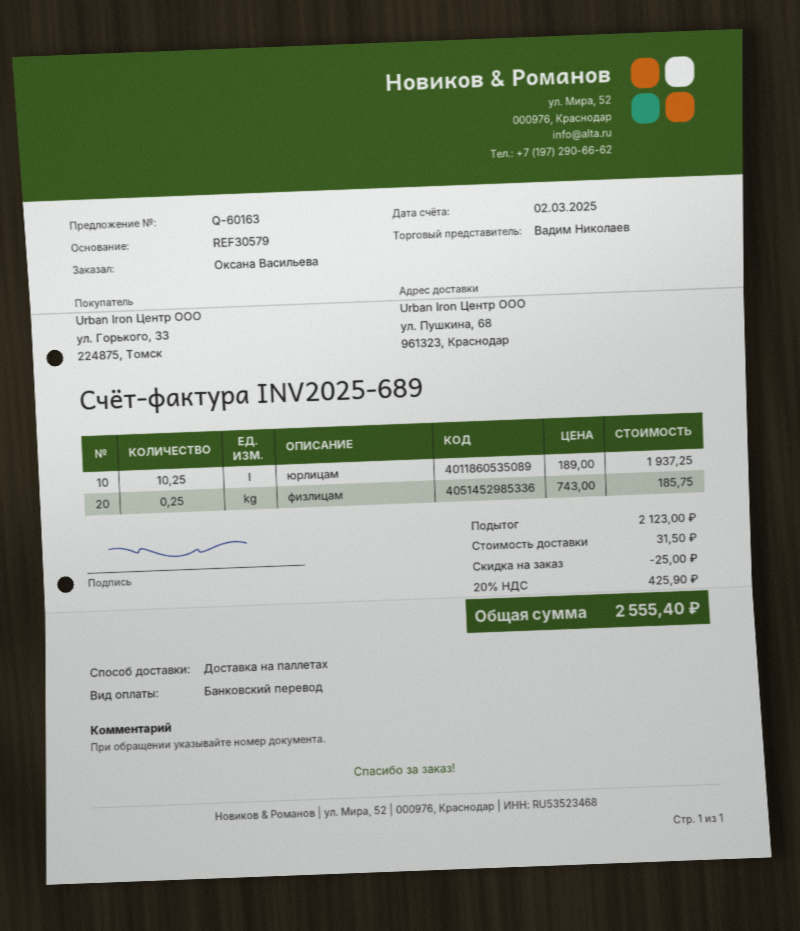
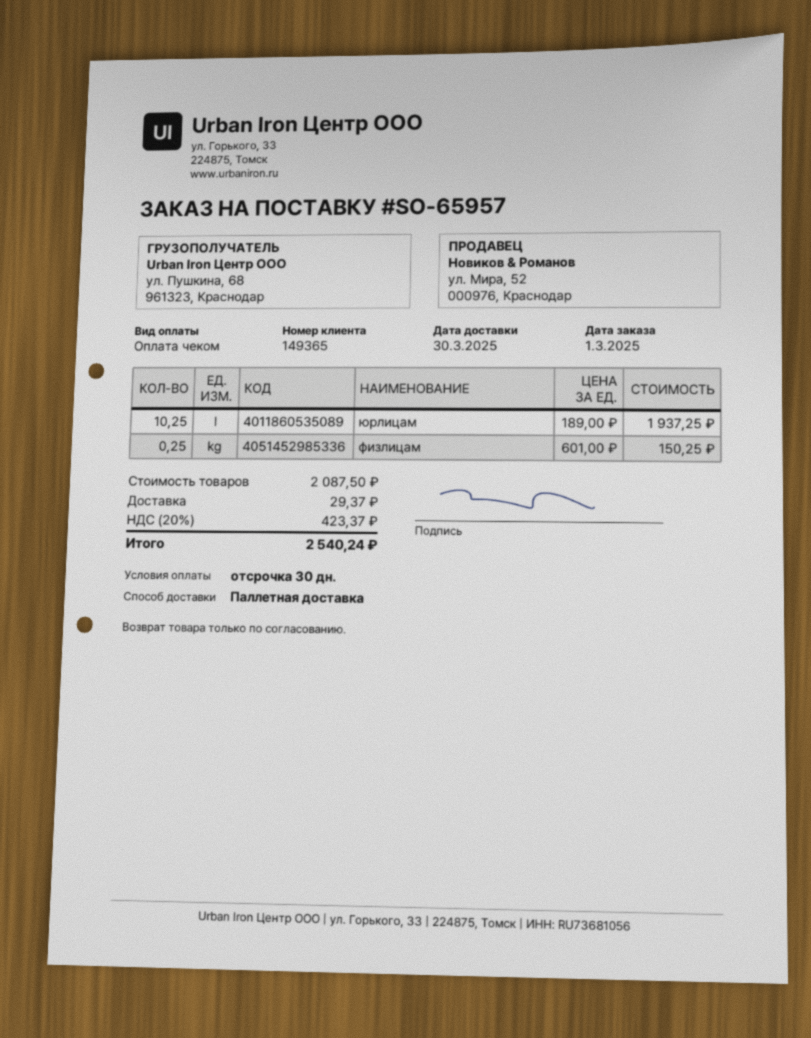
payment method: bank transfer -> cheque
физлицам: 0.25 x 743.00 = 185.75 -> 0.25 x 601.00 = 150.25
subtotal: 2123.00 -> 2087.50
discount: 25.00 -> none
shipping: 31.50 -> 29.37
tax: 20% = 425.90 -> 20% = 423.37
total: 2555.40 -> 2540.24

